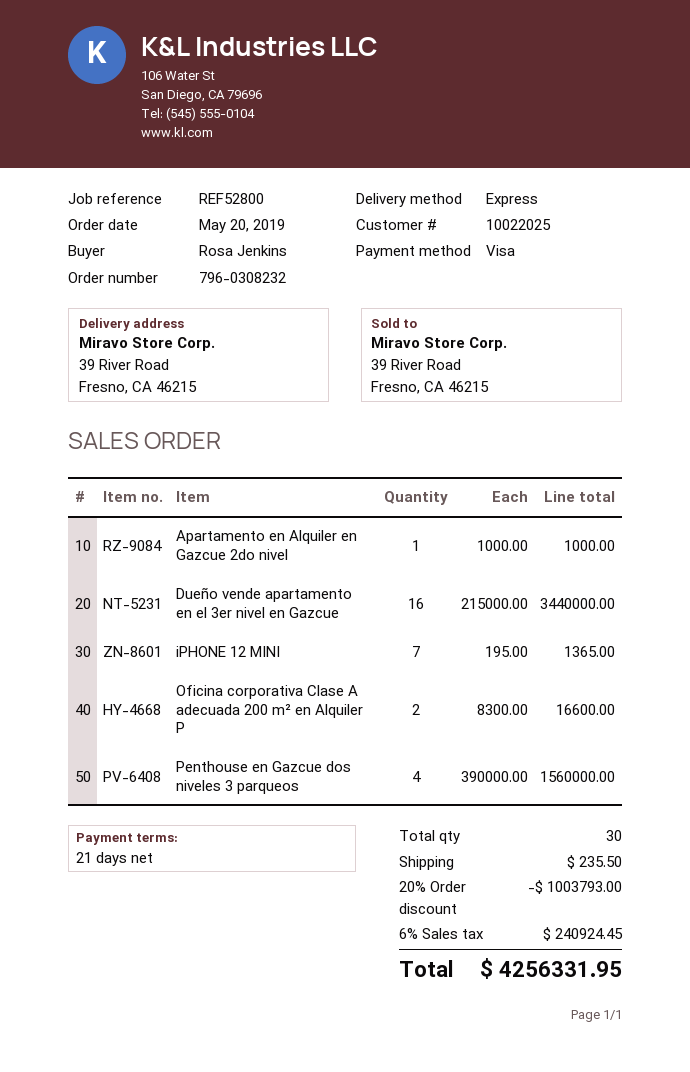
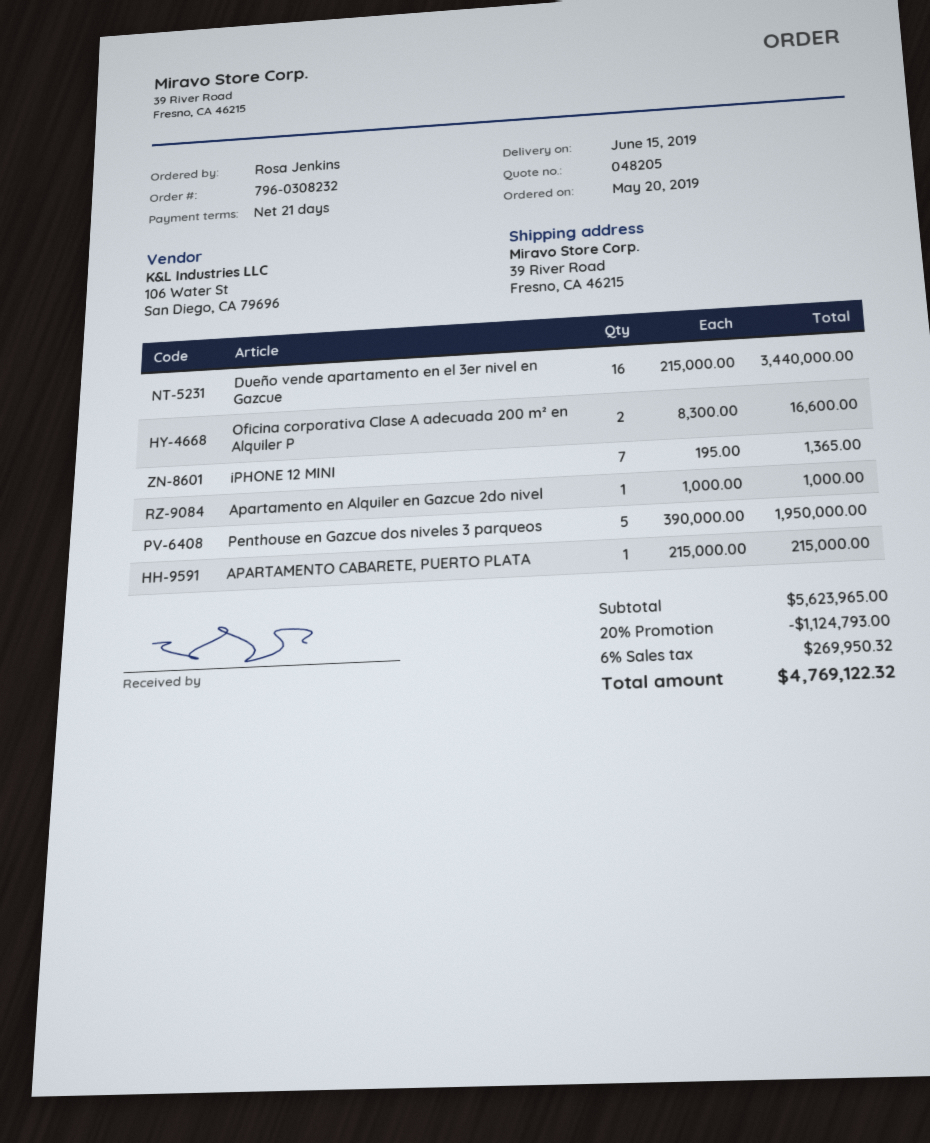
Penthouse en Gazcue dos niveles 3 parqueos: 4 x 390000.00 = 1560000.00 -> 5 x 390000.00 = 1950000.00
APARTAMENTO CABARETE, PUERTO PLATA: none -> 1 x 215000.00 = 215000.00
discount: 20% = 1003793.00 -> 20% = 1124793.00
shipping: 235.50 -> none
tax: 6% = 240924.45 -> 6% = 269950.32
total: 4256331.95 -> 4769122.32

